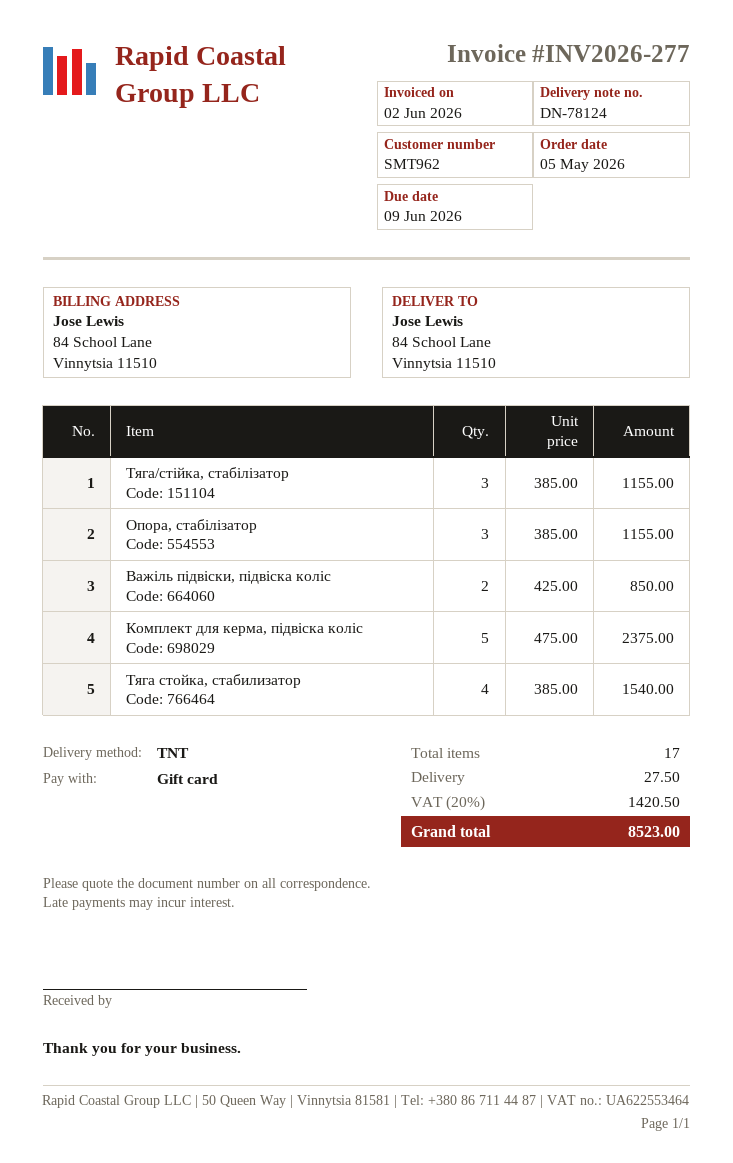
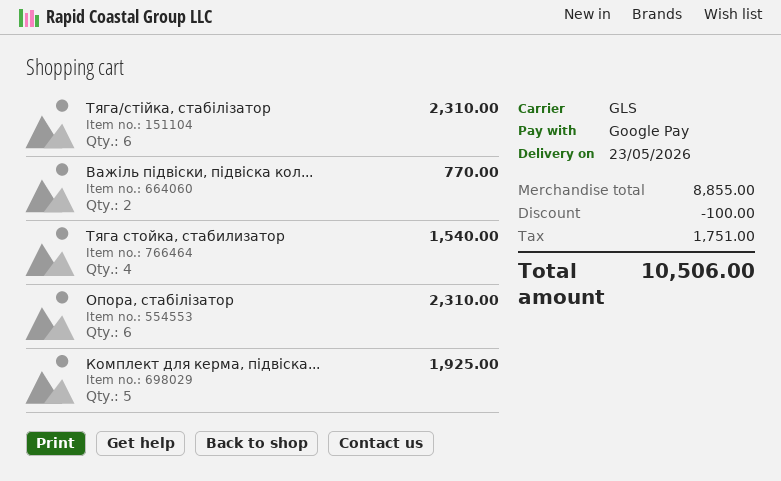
payment method: gift card -> Google Pay
shipping method: TNT -> GLS
Тяга/стійка, стабілізатор: 3 for 1155.00 -> 6 for 2310.00
Опора, стабілізатор: 3 for 1155.00 -> 6 for 2310.00
Важіль підвіски, підвіска коліс: 2 for 850.00 -> 2 for 770.00
Комплект для керма, підвіска коліс: 5 for 2375.00 -> 5 for 1925.00
discount: none -> 100.00
shipping: 27.50 -> none
tax: 1420.50 -> 1751.00
total: 8523.00 -> 10506.00

